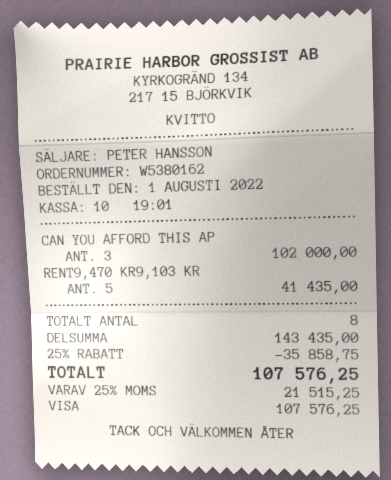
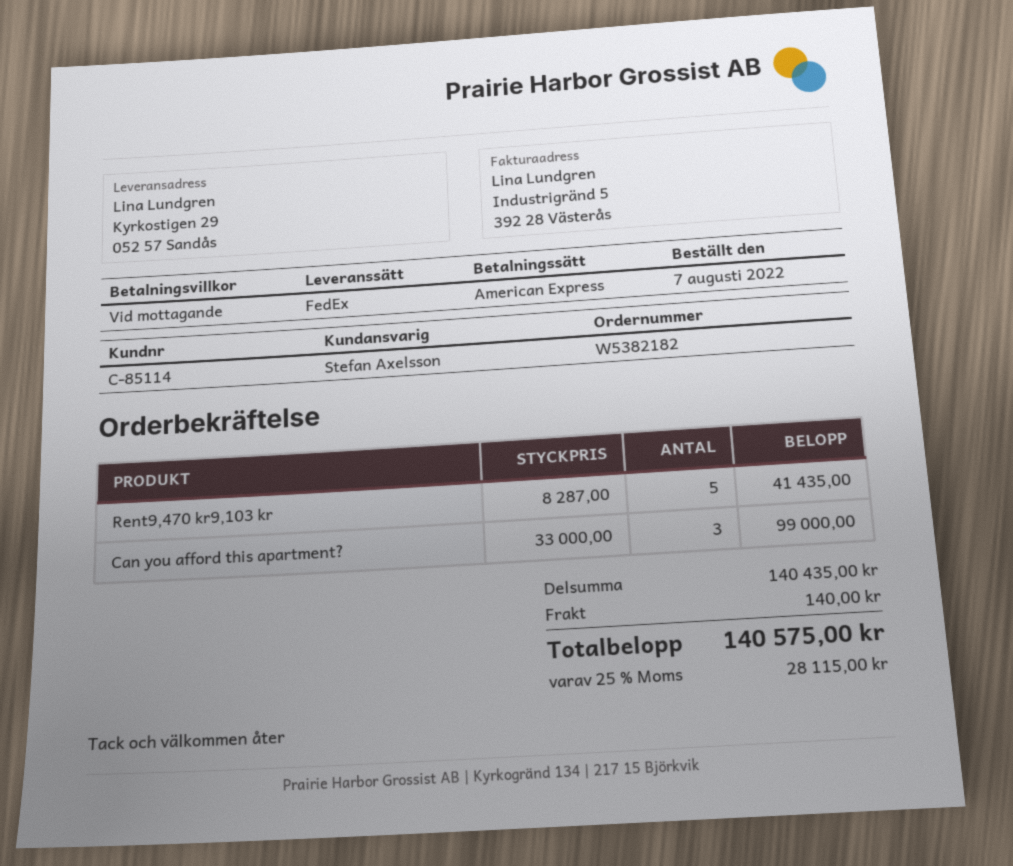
order number: W5380162 -> W5382182
order date: 2022-08-01 -> 2022-08-07
sales rep: PETER HANSSON -> Stefan Axelsson
payment method: Visa -> American Express
CAN YOU AFFORD THIS AP: 3 for 102000.00 -> 3 for 99000.00
subtotal: 143435.00 -> 140435.00
discount: 25% = 35858.75 -> none
shipping: none -> 140.00
tax: 25% = 21515.25 -> 25% = 28115.00
total: 107576.25 -> 140575.00

